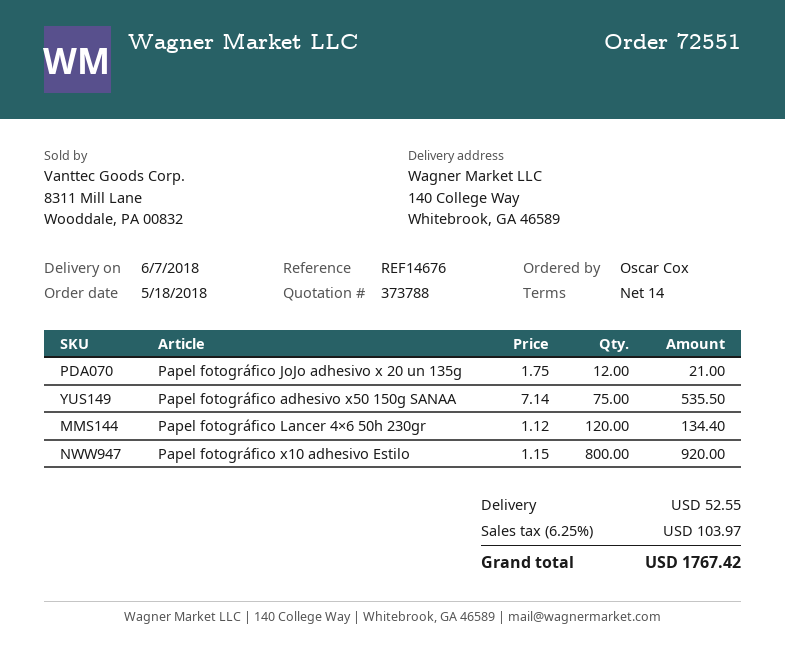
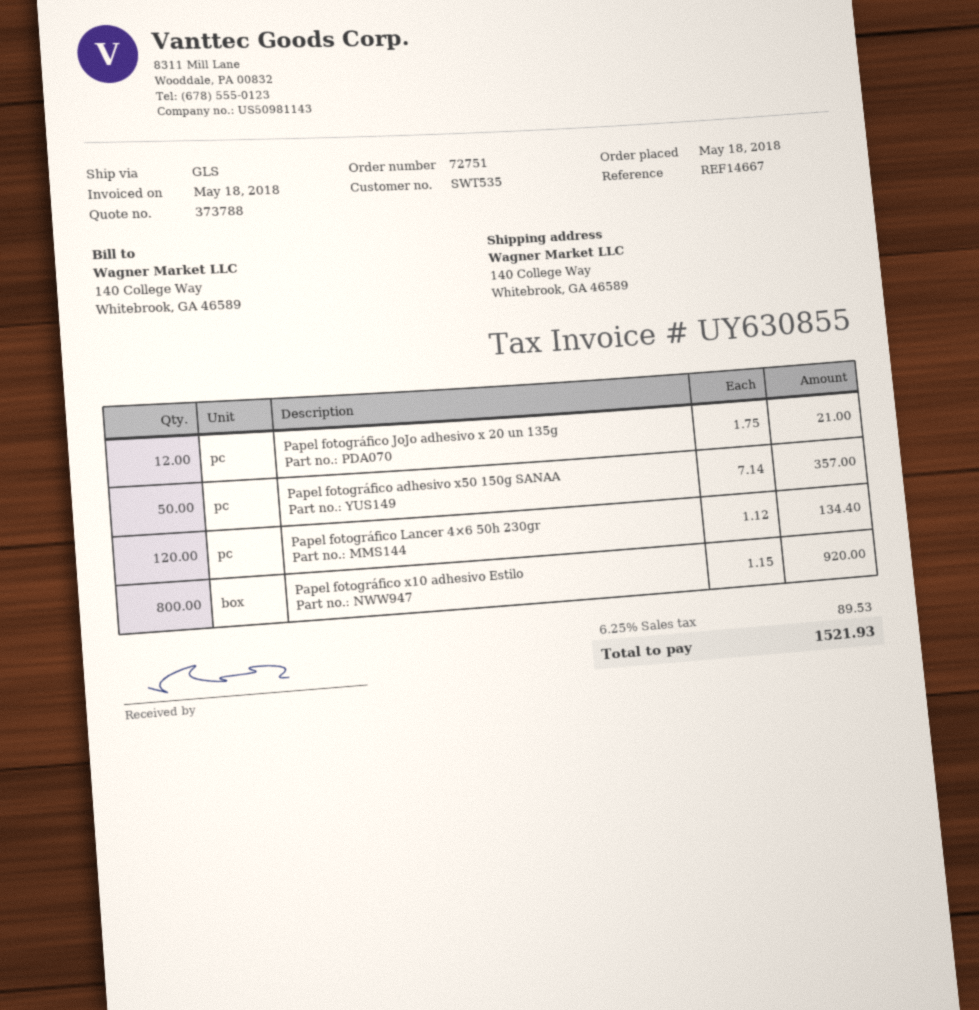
order number: 72551 -> 72751
reference: REF14676 -> REF14667
Papel fotográfico adhesivo x50 150g SANAA: 75 x 7.14 = 535.50 -> 50 x 7.14 = 357.00
shipping: 52.55 -> none
tax: 6.25% = 103.97 -> 6.25% = 89.53
total: 1767.42 -> 1521.93

